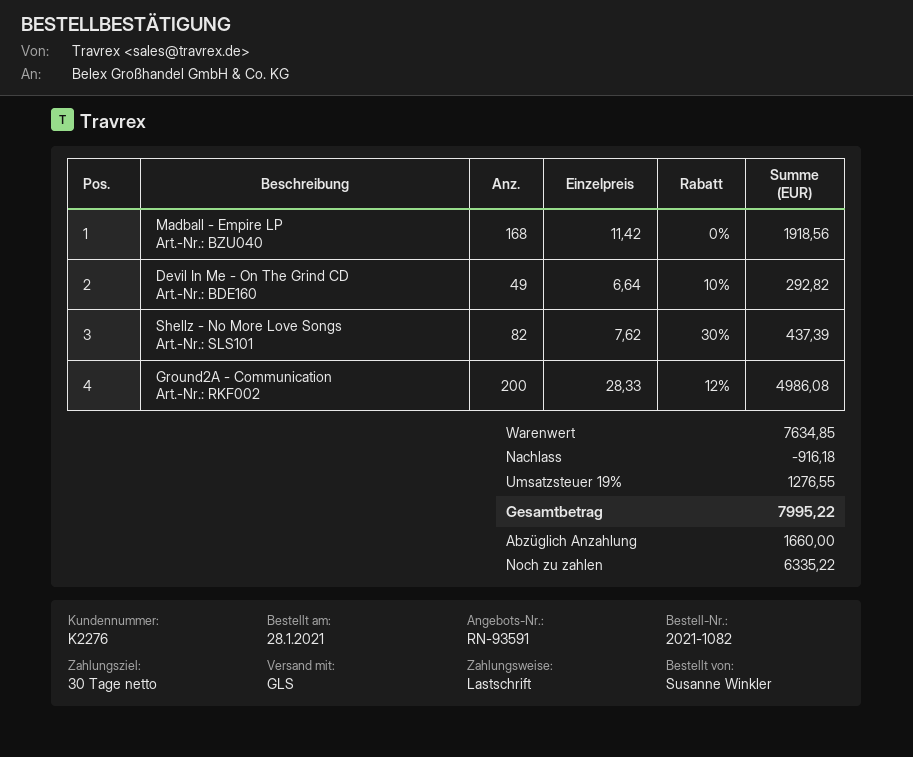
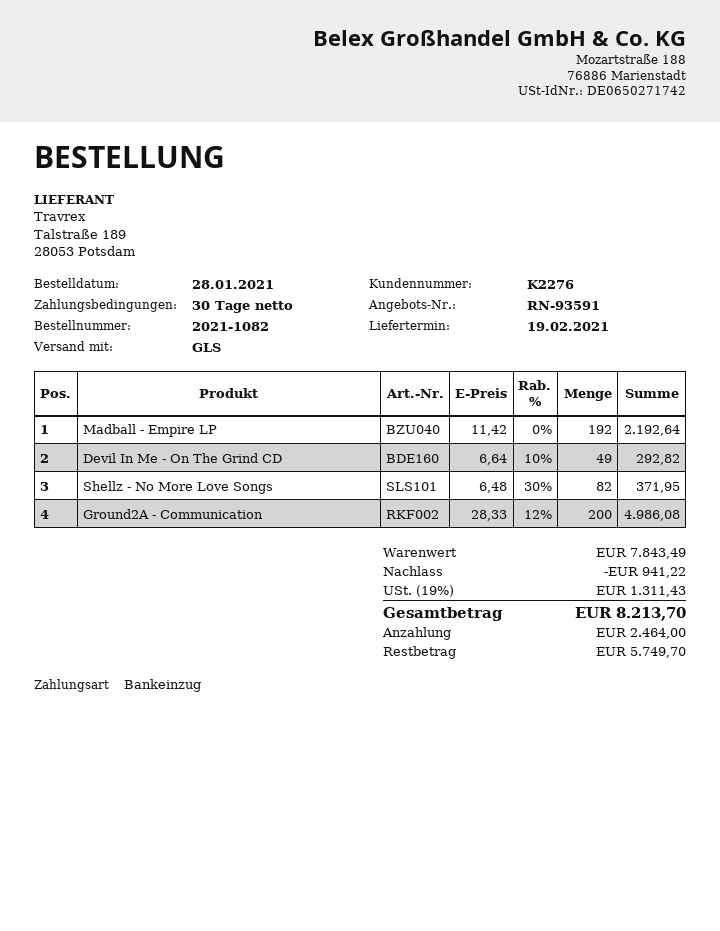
Madball - Empire LP: 168 x 11.42 = 1918.56 -> 192 x 11.42 = 2192.64
Shellz - No More Love Songs: 82 x 7.62 - 30% = 437.39 -> 82 x 6.48 - 30% = 371.95
subtotal: 7634.85 -> 7843.49
discount: 916.18 -> 941.22
tax: 19% = 1276.55 -> 19% = 1311.43
total: 7995.22 -> 8213.70
deposit: 1660.00 -> 2464.00
balance: 6335.22 -> 5749.70

